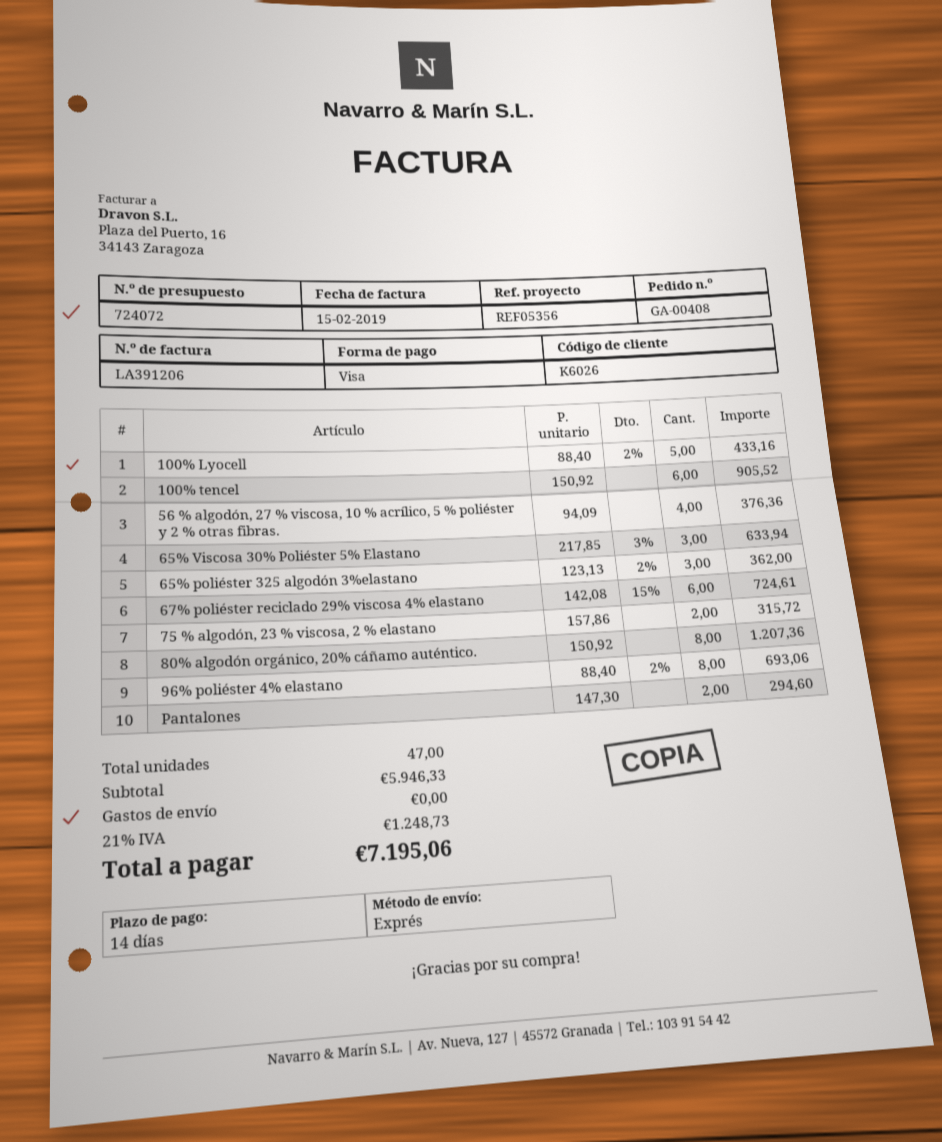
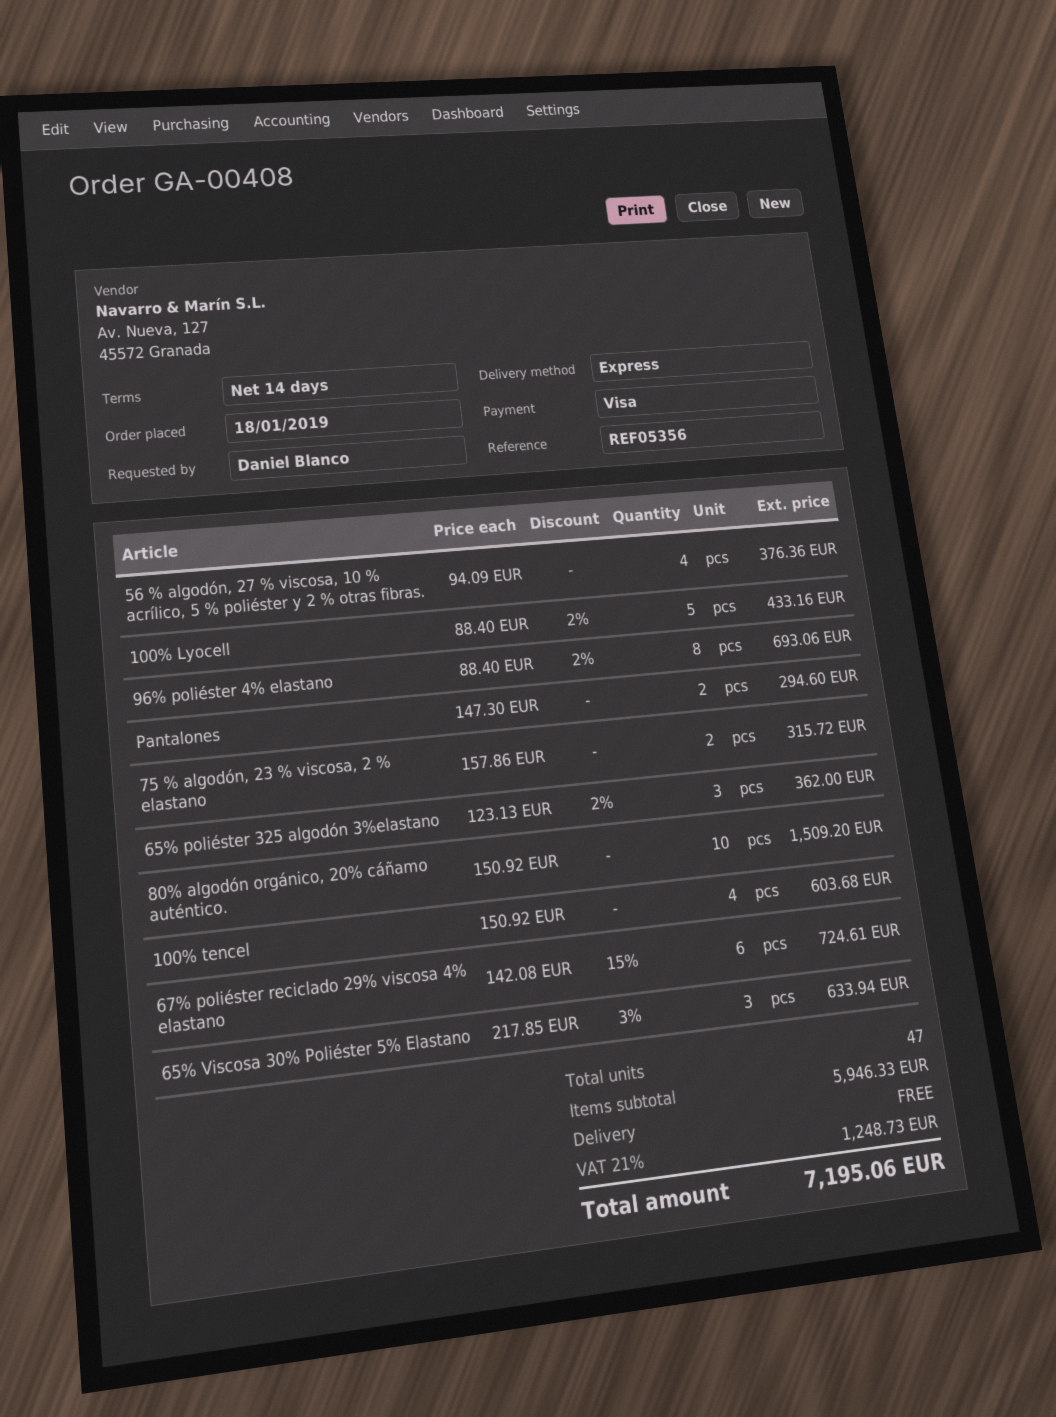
100% tencel: 6 x 150.92 = 905.52 -> 4 x 150.92 = 603.68
80% algodón orgánico, 20% cáñamo auténtico.: 8 x 150.92 = 1207.36 -> 10 x 150.92 = 1509.20

